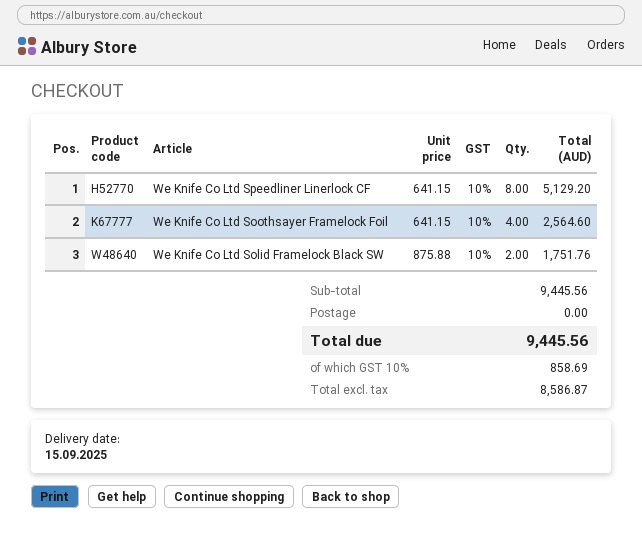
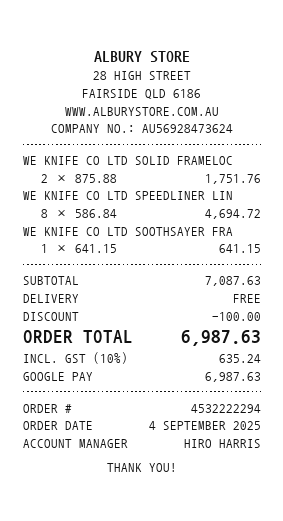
We Knife Co Ltd Speedliner Linerlock CF: 8 x 641.15 = 5129.20 -> 8 x 586.84 = 4694.72
We Knife Co Ltd Soothsayer Framelock Foil: 4 x 641.15 = 2564.60 -> 1 x 641.15 = 641.15
subtotal: 9445.56 -> 7087.63
discount: none -> 100.00
tax: 10% = 858.69 -> 10% = 635.24
total: 9445.56 -> 6987.63

